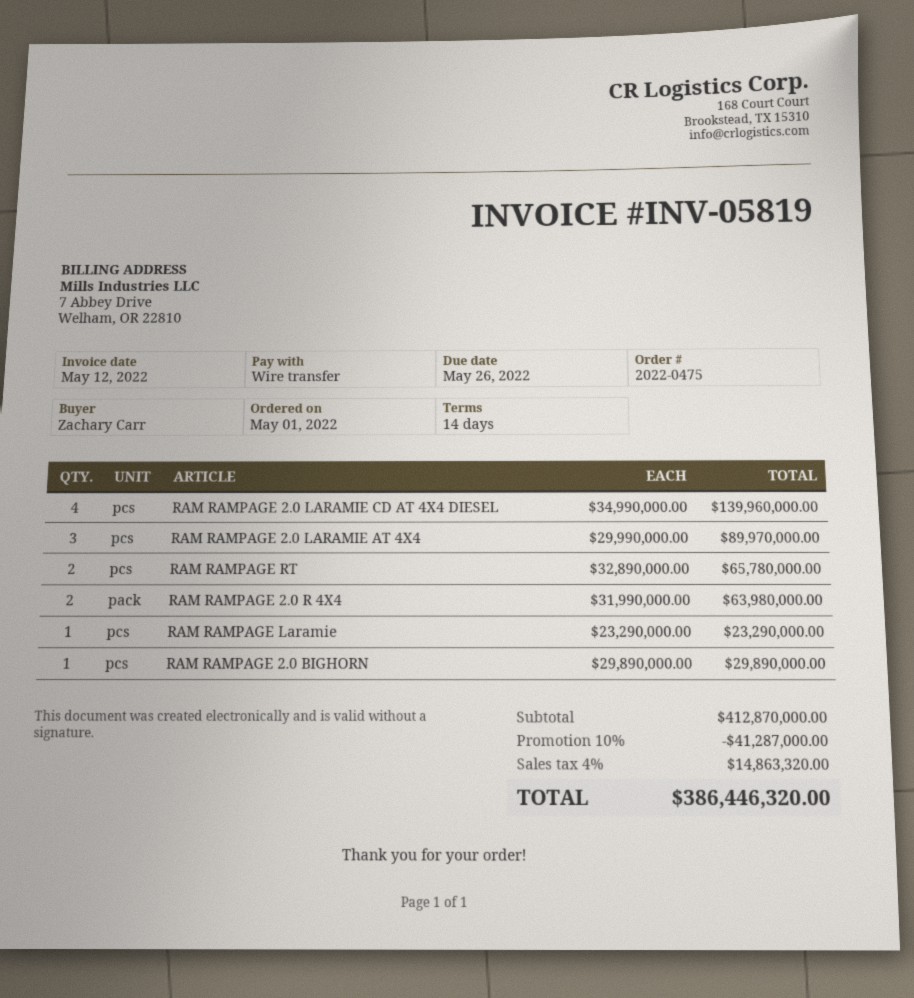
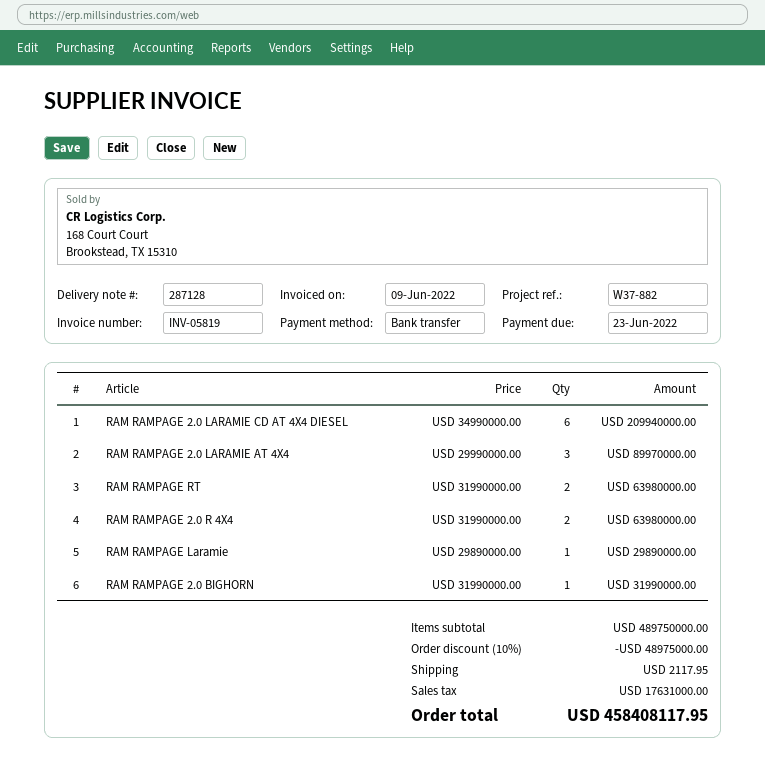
invoice date: 2022-05-12 -> 2022-06-09
due date: 2022-05-26 -> 2022-06-23
RAM RAMPAGE 2.0 LARAMIE CD AT 4X4 DIESEL: 4 x 34990000.00 = 139960000.00 -> 6 x 34990000.00 = 209940000.00
RAM RAMPAGE RT: 2 x 32890000.00 = 65780000.00 -> 2 x 31990000.00 = 63980000.00
RAM RAMPAGE Laramie: 1 x 23290000.00 = 23290000.00 -> 1 x 29890000.00 = 29890000.00
RAM RAMPAGE 2.0 BIGHORN: 1 x 29890000.00 = 29890000.00 -> 1 x 31990000.00 = 31990000.00
subtotal: 412870000.00 -> 489750000.00
discount: 10% = 41287000.00 -> 10% = 48975000.00
shipping: none -> 2117.95
tax: 14863320.00 -> 17631000.00
total: 386446320.00 -> 458408117.95

